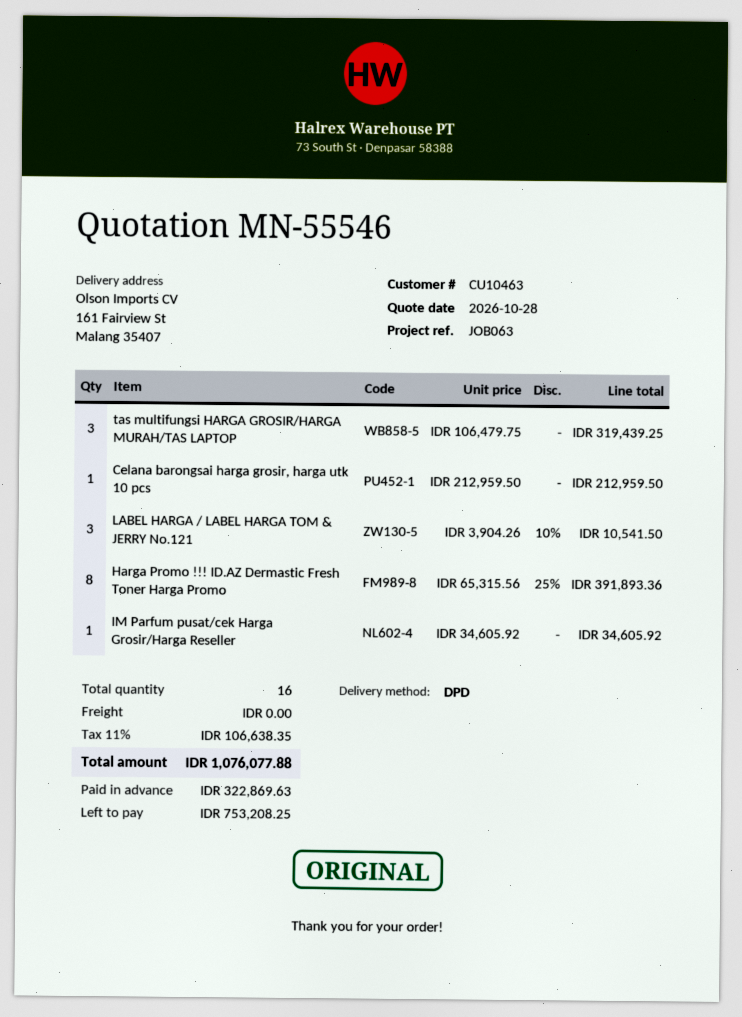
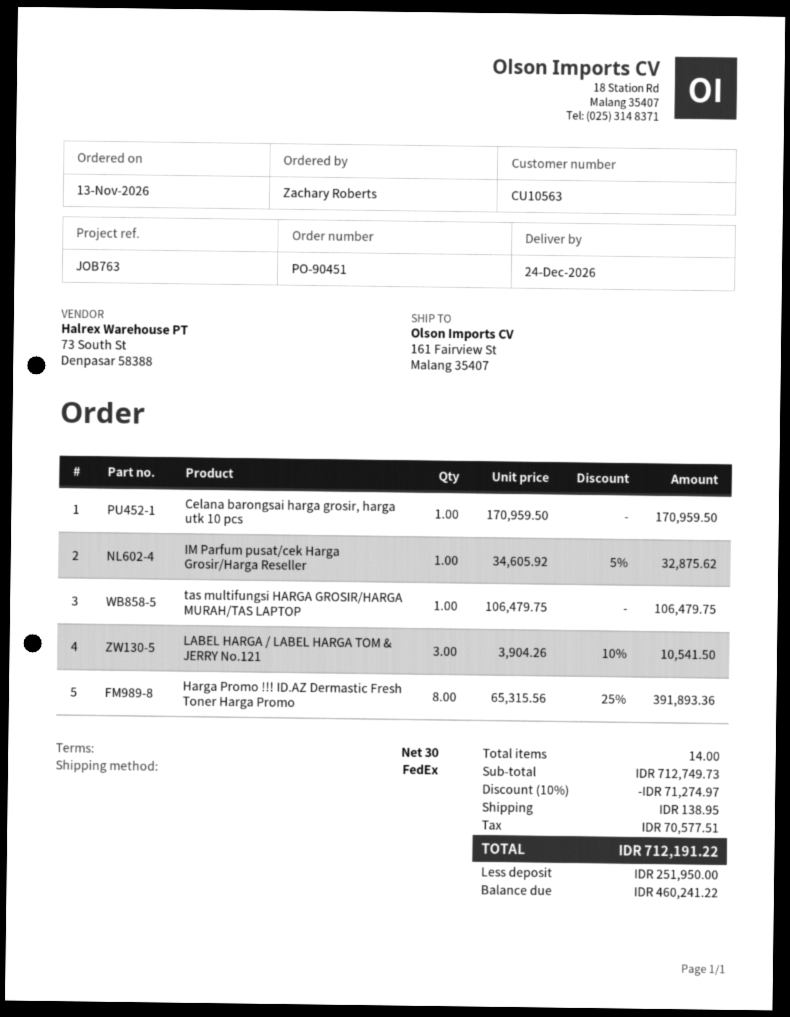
customer number: CU10463 -> CU10563
reference: JOB063 -> JOB763
shipping method: DPD -> FedEx
tas multifungsi HARGA GROSIR/HARGA MURAH/TAS LAPTOP: 3 x 106479.75 = 319439.25 -> 1 x 106479.75 = 106479.75
Celana barongsai harga grosir, harga utk 10 pcs: 1 x 212959.50 = 212959.50 -> 1 x 170959.50 = 170959.50
IM Parfum pusat/cek Harga Grosir/Harga Reseller: 1 x 34605.92 = 34605.92 -> 1 x 34605.92 - 5% = 32875.62
total quantity: 16 -> 14
discount: none -> 10% = 71274.97
shipping: 0.00 -> 138.95
tax: 106638.35 -> 70577.51
total: 1076077.88 -> 712191.22
deposit: 322869.63 -> 251950.00
balance: 753208.25 -> 460241.22

